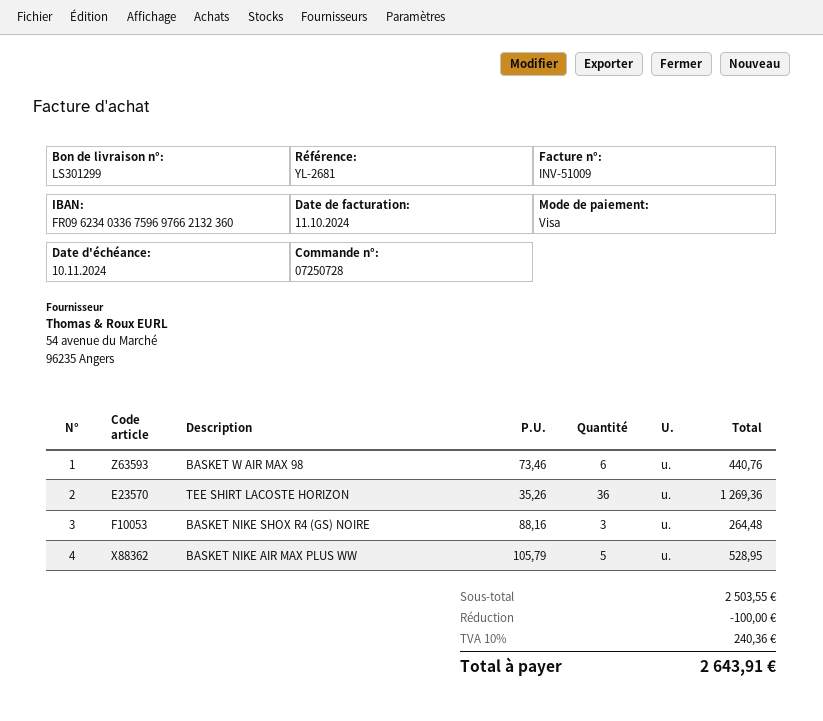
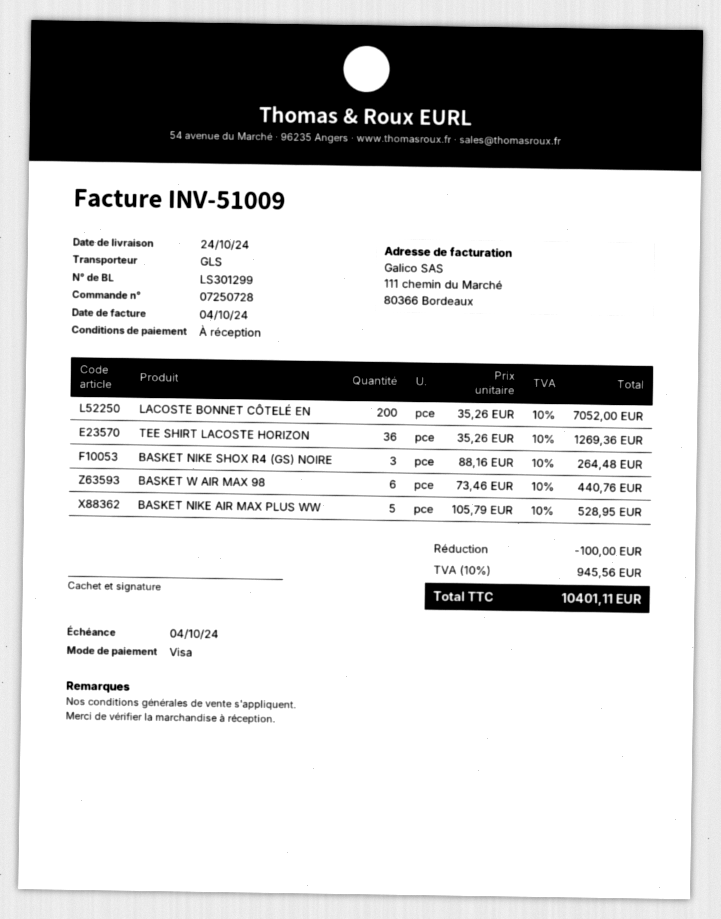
invoice date: 2024-10-11 -> 2024-10-04
due date: 2024-11-10 -> 2024-10-04
LACOSTE BONNET CÔTELÉ EN: none -> 200 x 35.26 = 7052.00
tax: 10% = 240.36 -> 10% = 945.56
total: 2643.91 -> 10401.11

